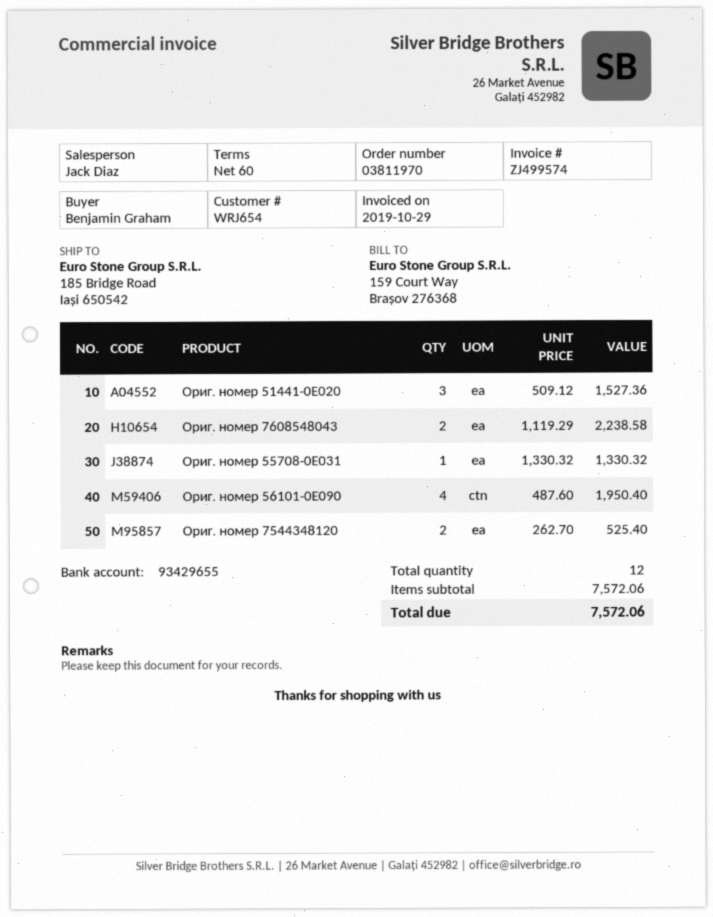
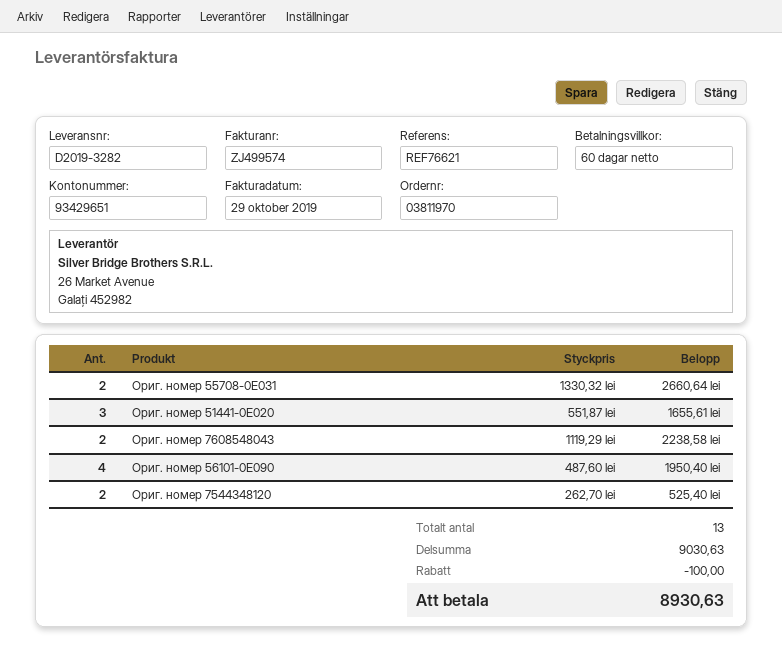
bank account: 93429655 -> 93429651
Ориг. номер 51441-0E020: 3 x 509.12 = 1527.36 -> 3 x 551.87 = 1655.61
Ориг. номер 55708-0E031: 1 x 1330.32 = 1330.32 -> 2 x 1330.32 = 2660.64
total quantity: 12 -> 13
subtotal: 7572.06 -> 9030.63
discount: none -> 100.00
total: 7572.06 -> 8930.63

